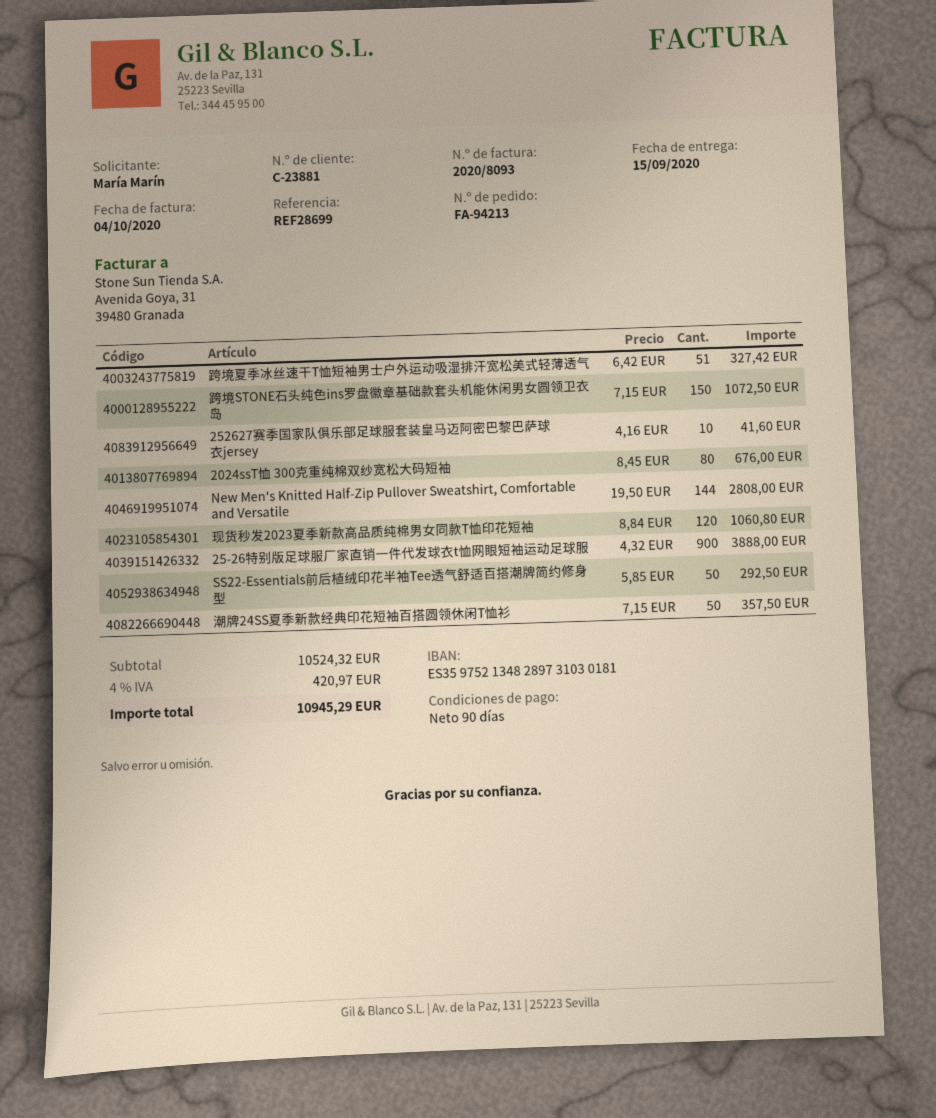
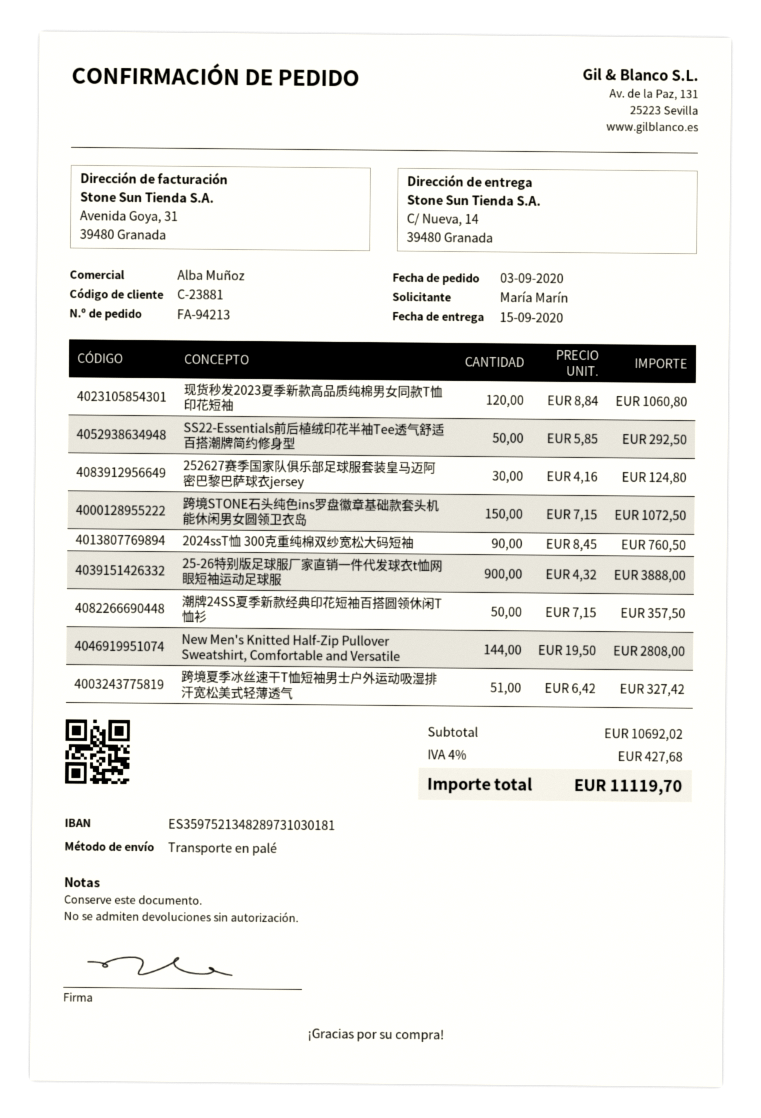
252627赛季国家队俱乐部足球服套装皇马迈阿密巴黎巴萨球衣jersey: 10 x 4.16 = 41.60 -> 30 x 4.16 = 124.80
2024ssT恤 300克重纯棉双纱宽松大码短袖: 80 x 8.45 = 676.00 -> 90 x 8.45 = 760.50
subtotal: 10524.32 -> 10692.02
tax: 4% = 420.97 -> 4% = 427.68
total: 10945.29 -> 11119.70

